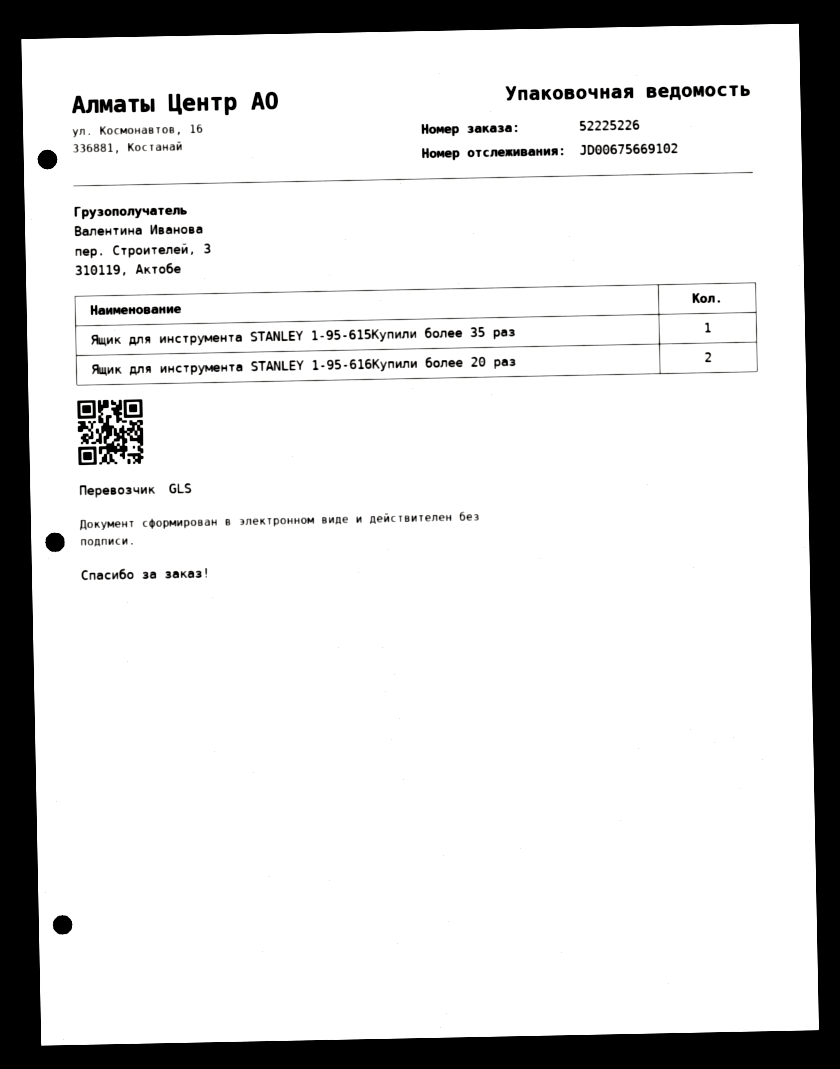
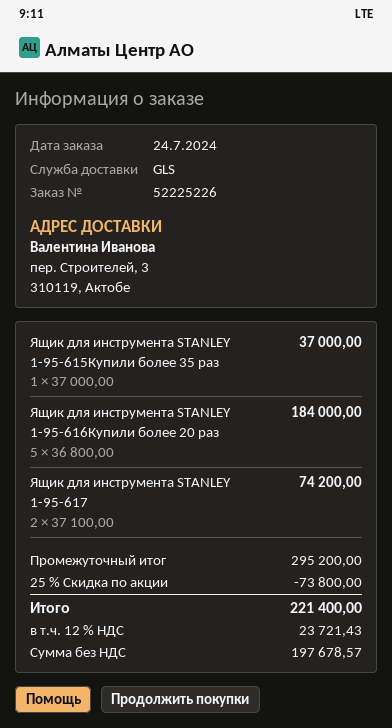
Ящик для инструмента STANLEY 1-95-616Купили более 20 раз: 2 -> 5
Ящик для инструмента STANLEY 1-95-617: none -> 2

